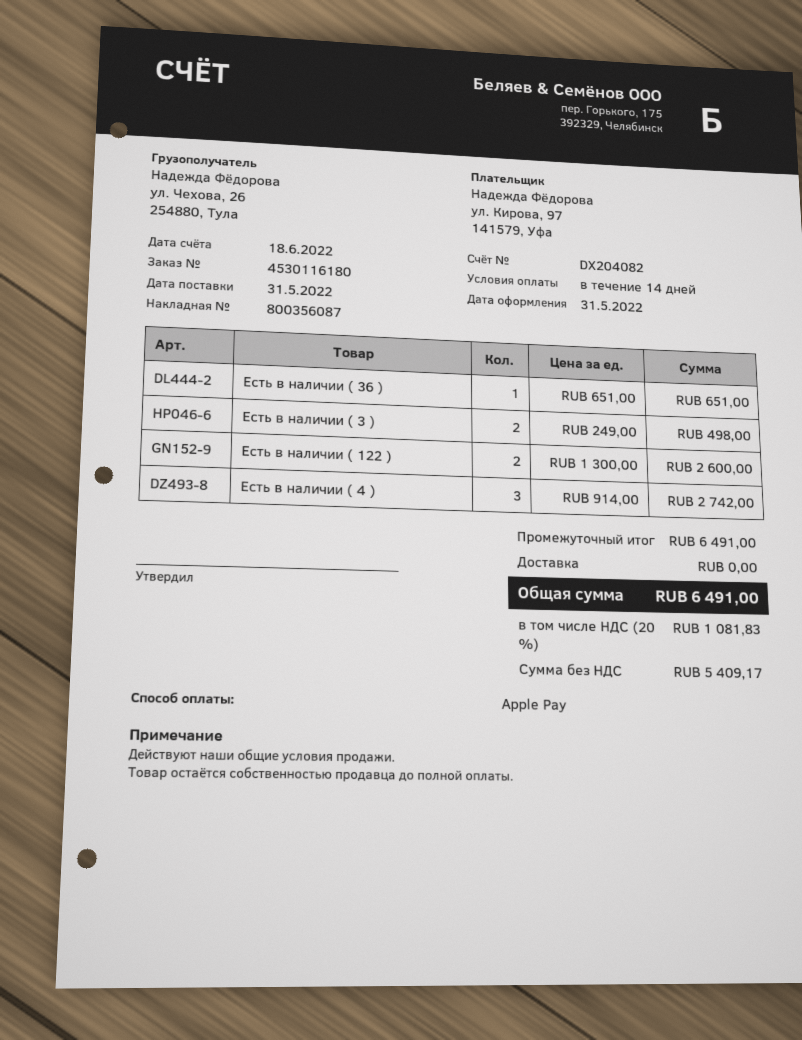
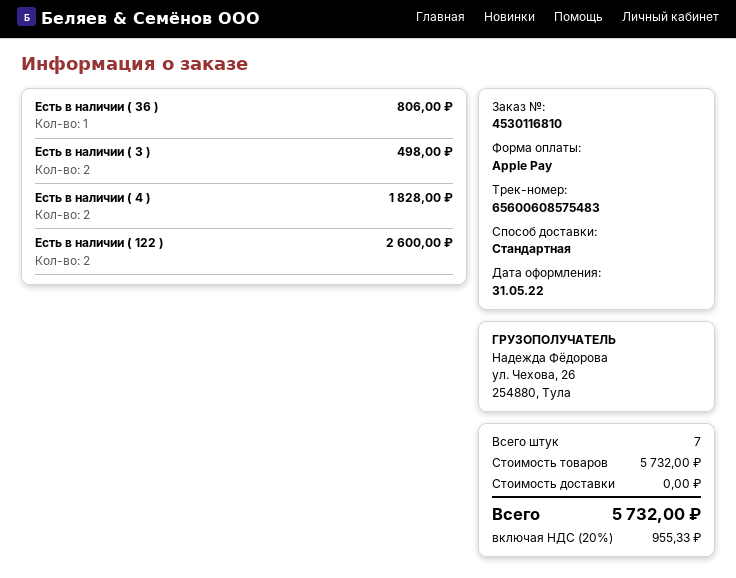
order number: 4530116180 -> 4530116810
Есть в наличии ( 36 ): 1 for 651.00 -> 1 for 806.00
Есть в наличии ( 4 ): 3 for 2742.00 -> 2 for 1828.00
subtotal: 6491.00 -> 5732.00
tax: 20% = 1081.83 -> 20% = 955.33
total: 6491.00 -> 5732.00

